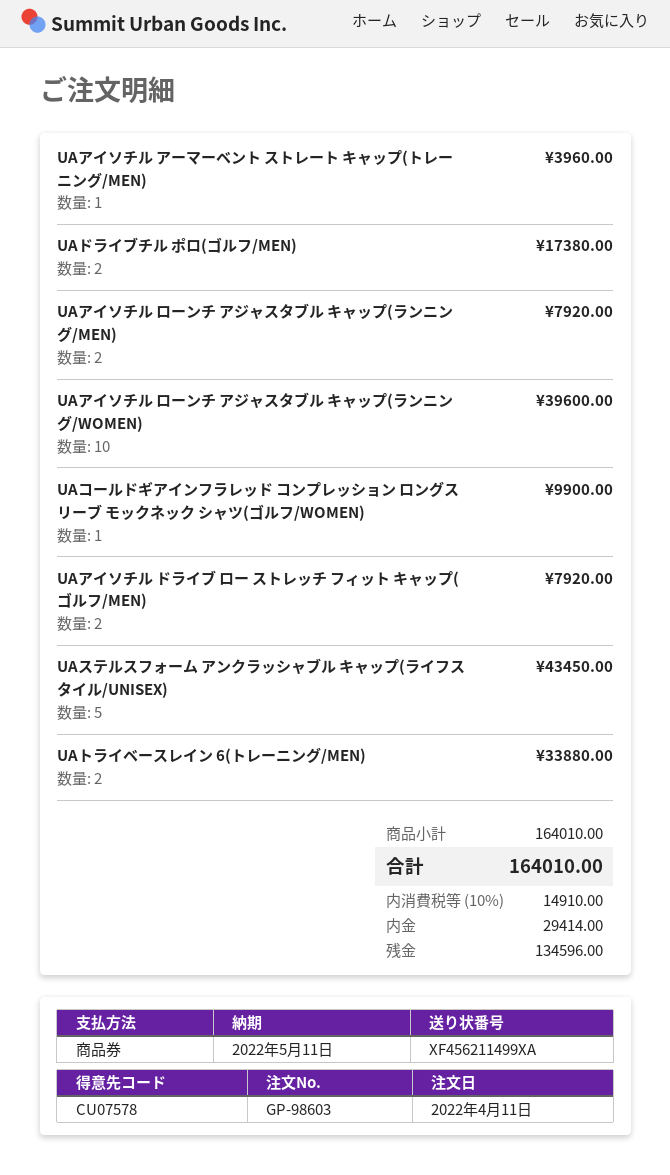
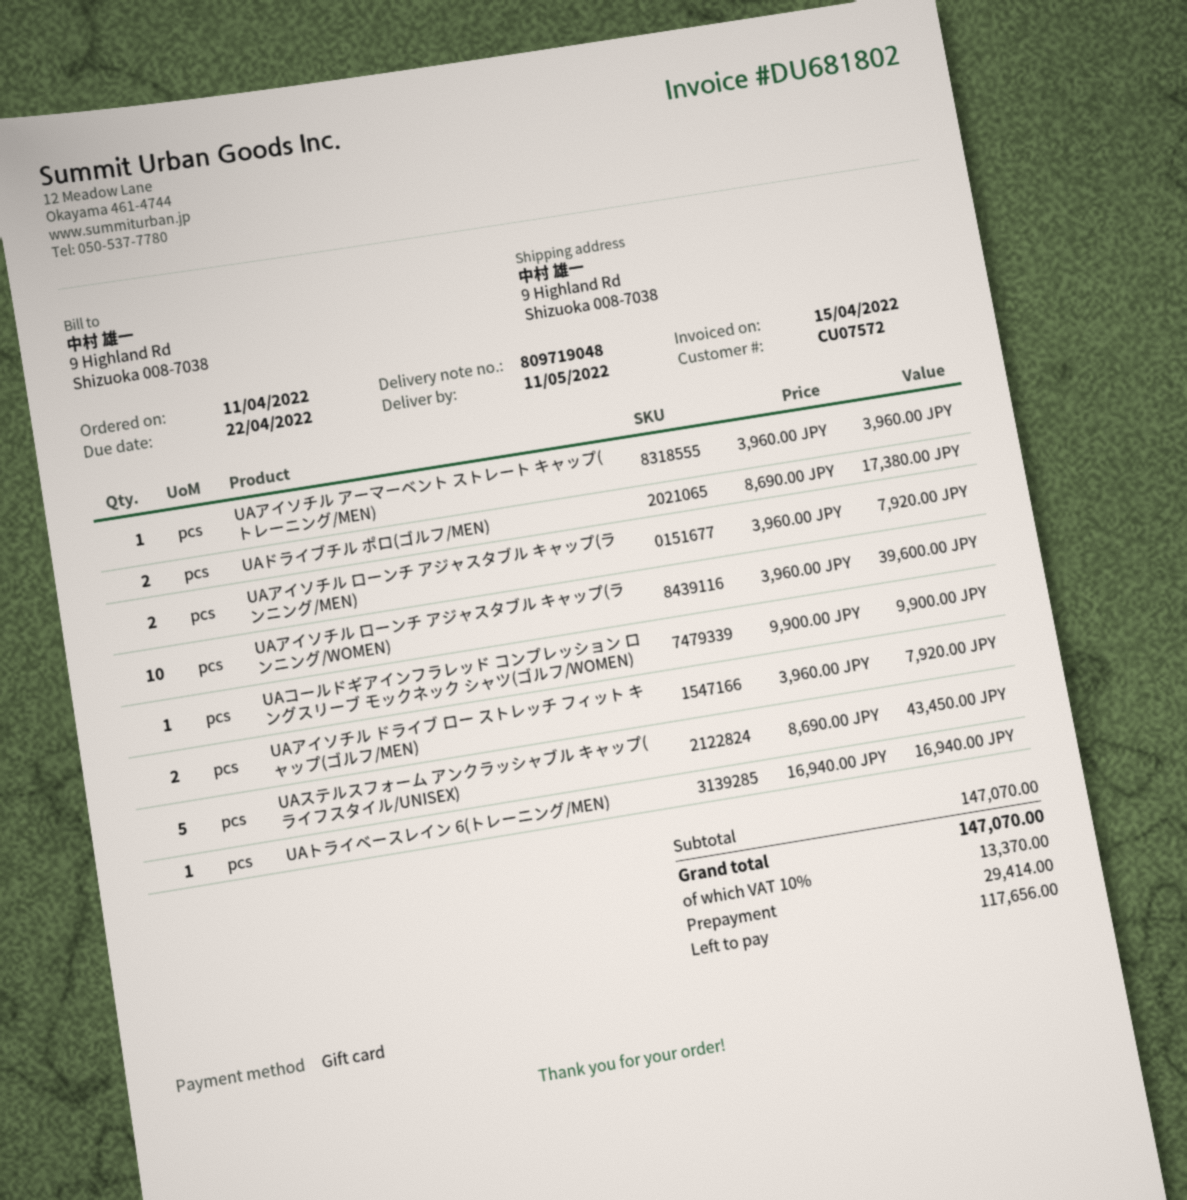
customer number: CU07578 -> CU07572
UAトライベースレイン 6(トレーニング/MEN): 2 for 33880.00 -> 1 for 16940.00
subtotal: 164010.00 -> 147070.00
tax: 10% = 14910.00 -> 10% = 13370.00
total: 164010.00 -> 147070.00
balance: 134596.00 -> 117656.00

